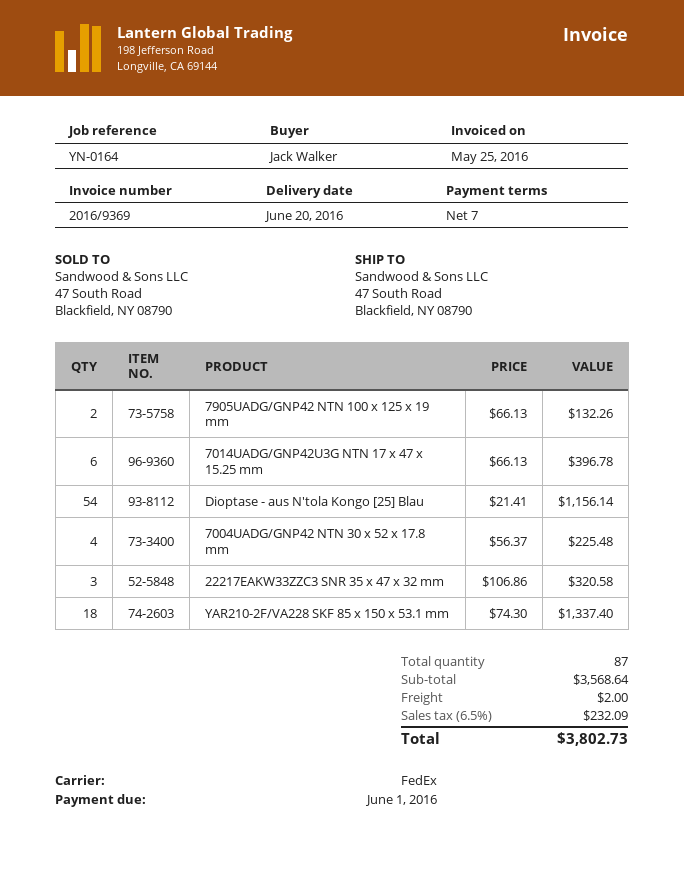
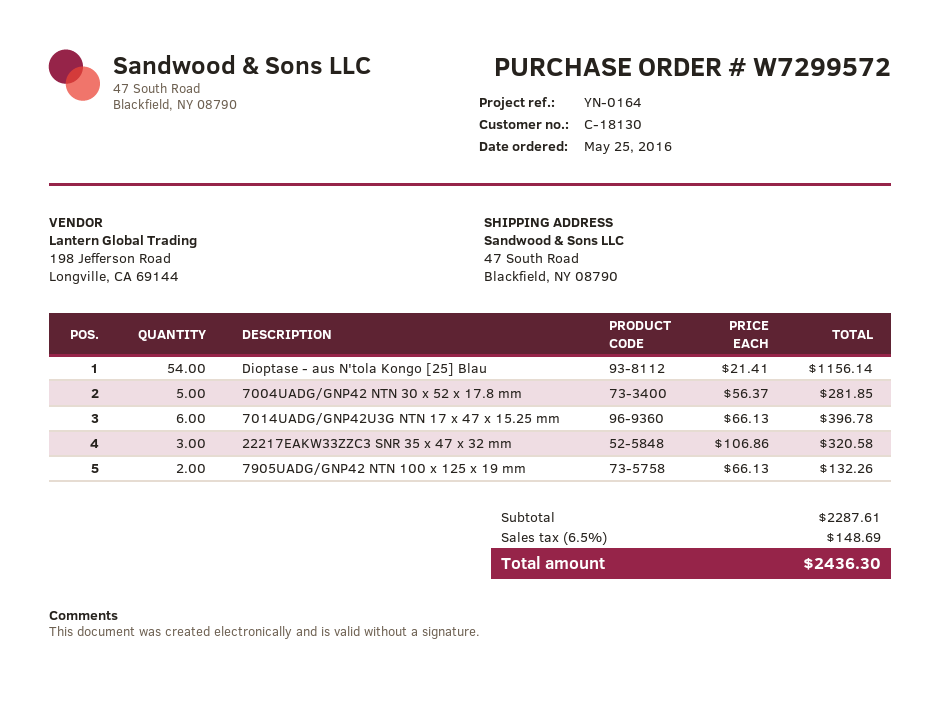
7004UADG/GNP42 NTN 30 x 52 x 17.8 mm: 4 x 56.37 = 225.48 -> 5 x 56.37 = 281.85
YAR210-2F/VA228 SKF 85 x 150 x 53.1 mm: 18 x 74.30 = 1337.40 -> none
subtotal: 3568.64 -> 2287.61
shipping: 2.00 -> none
tax: 6.5% = 232.09 -> 6.5% = 148.69
total: 3802.73 -> 2436.30

